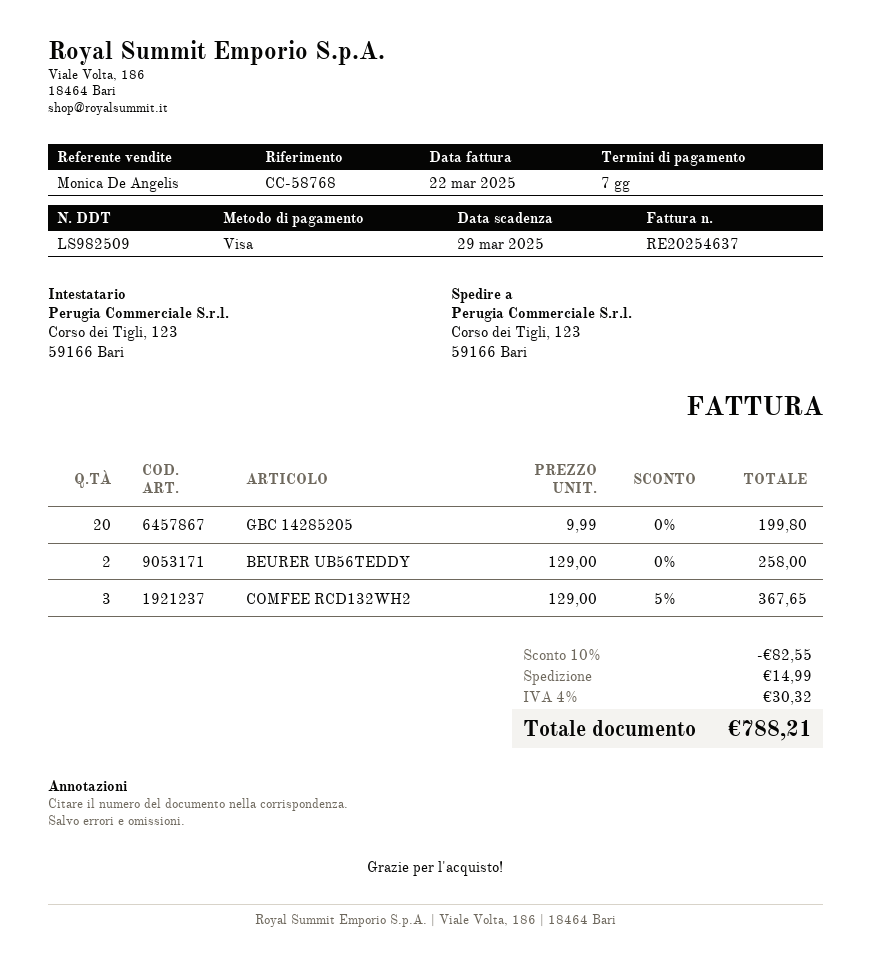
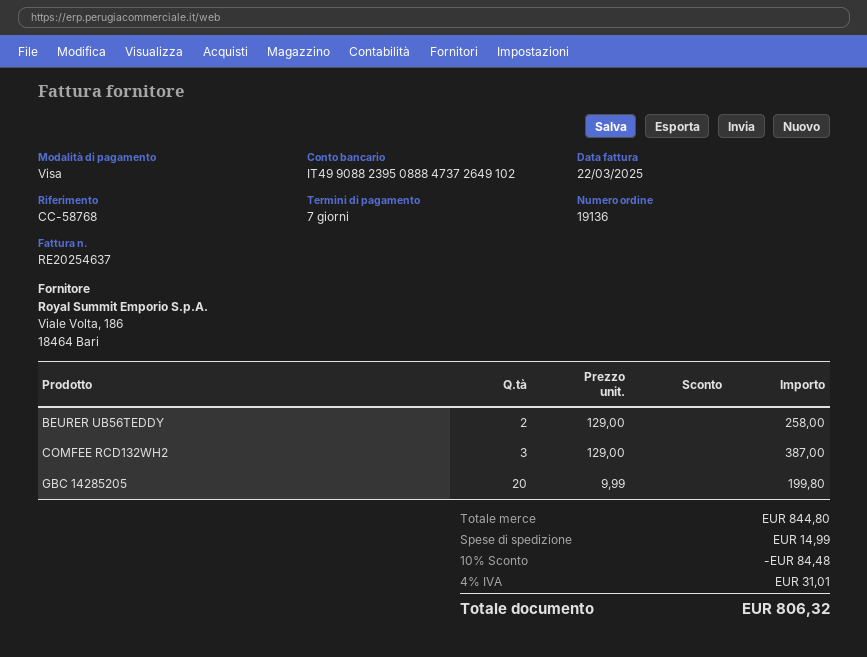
COMFEE RCD132WH2: 3 x 129.00 - 5% = 367.65 -> 3 x 129.00 = 387.00
discount: 10% = 82.55 -> 10% = 84.48
tax: 4% = 30.32 -> 4% = 31.01
total: 788.21 -> 806.32

